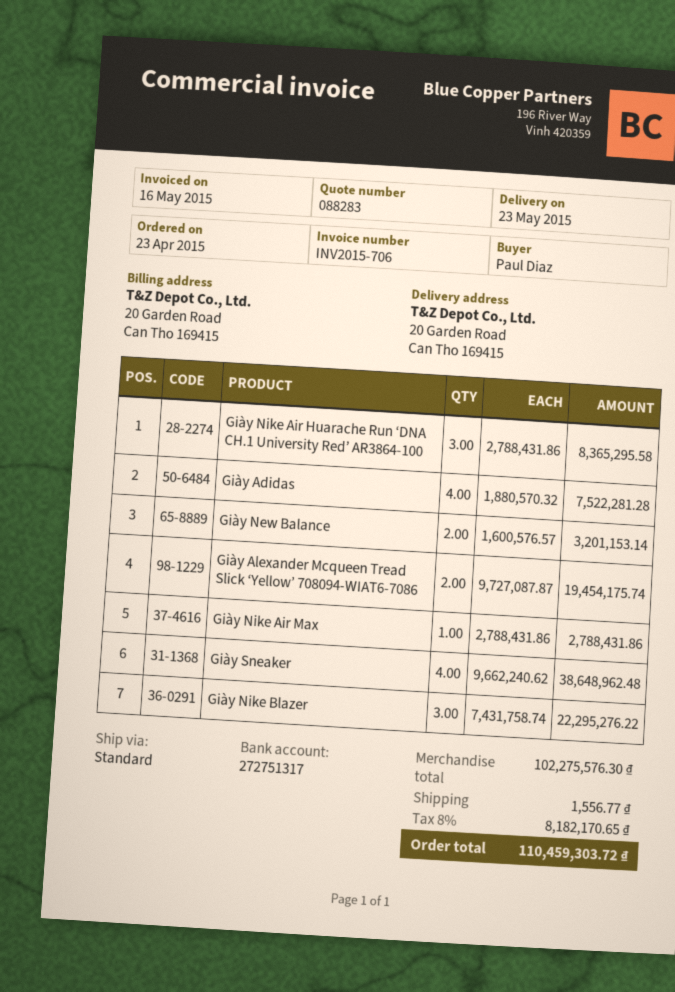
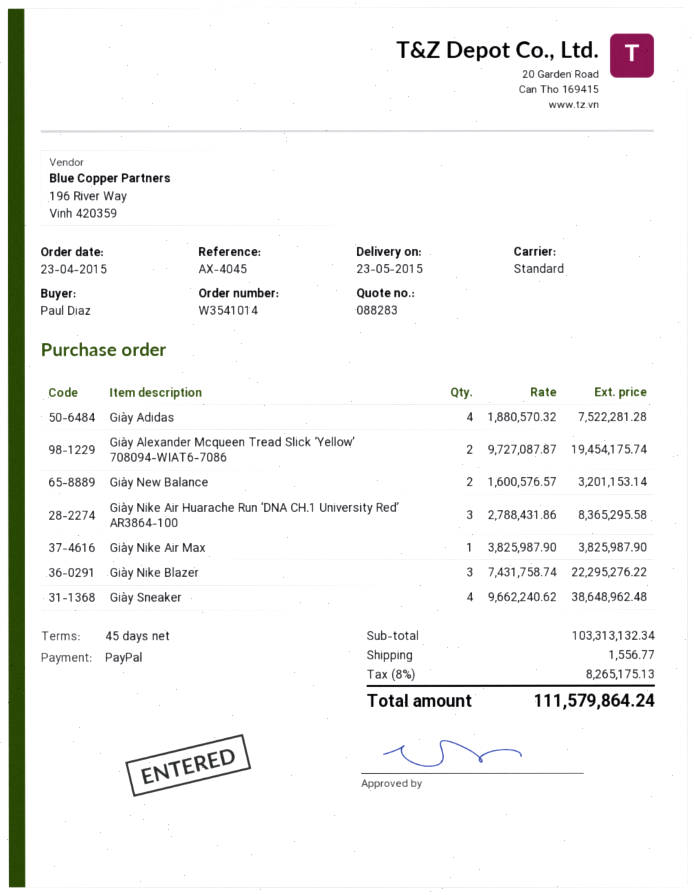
Giày Nike Air Max: 1 x 2788431.86 = 2788431.86 -> 1 x 3825987.90 = 3825987.90
subtotal: 102275576.30 -> 103313132.34
tax: 8% = 8182170.65 -> 8% = 8265175.13
total: 110459303.72 -> 111579864.24

